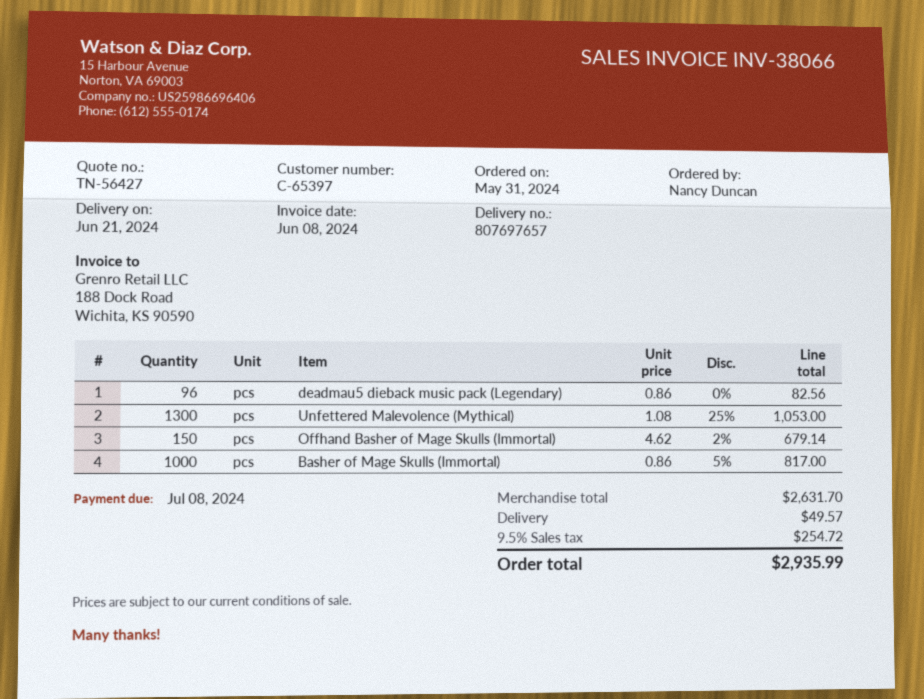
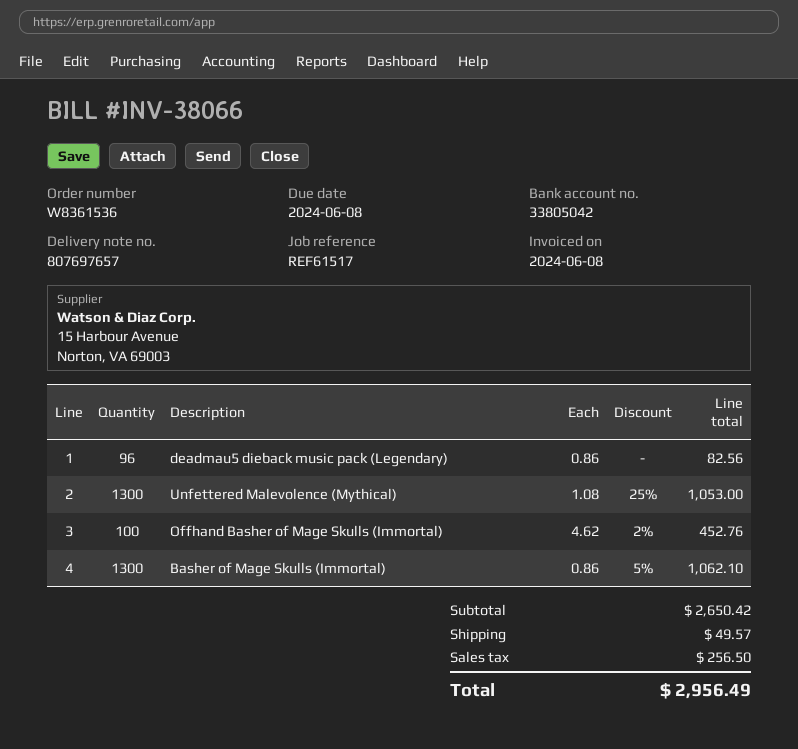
due date: 2024-07-08 -> 2024-06-08
Offhand Basher of Mage Skulls (Immortal): 150 x 4.62 - 2% = 679.14 -> 100 x 4.62 - 2% = 452.76
Basher of Mage Skulls (Immortal): 1000 x 0.86 - 5% = 817.00 -> 1300 x 0.86 - 5% = 1062.10
subtotal: 2631.70 -> 2650.42
tax: 254.72 -> 256.50
total: 2935.99 -> 2956.49

